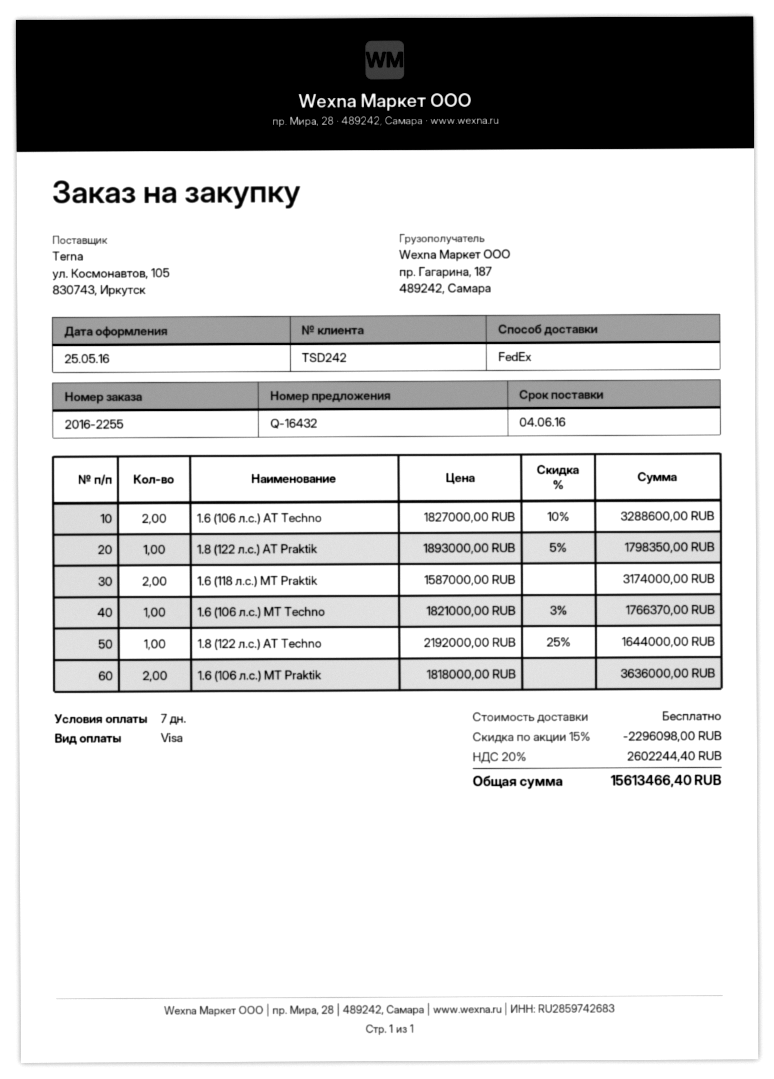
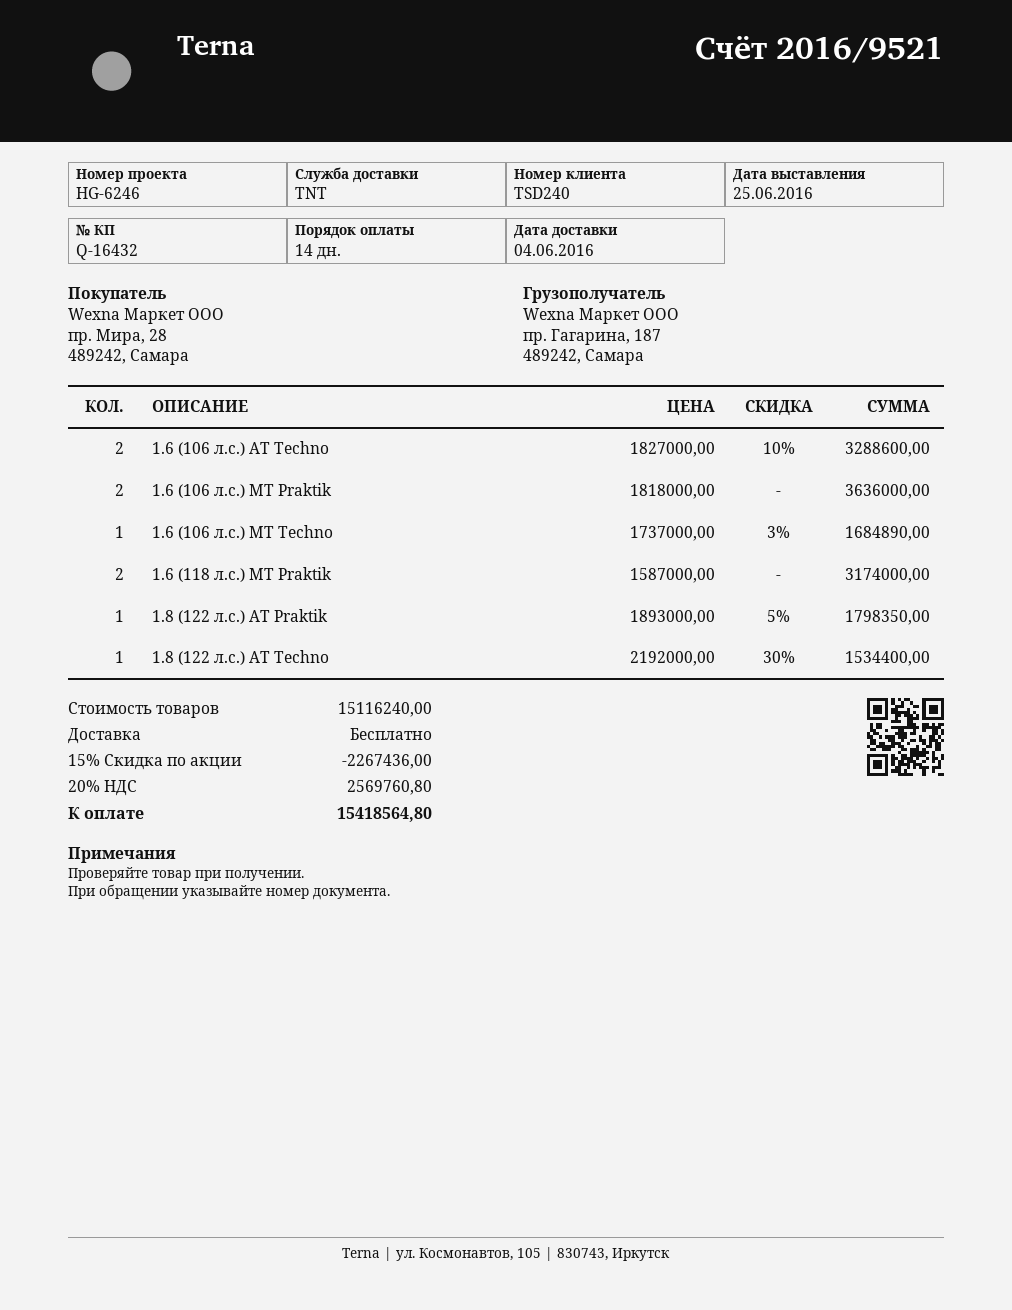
payment terms: 7 days -> 14 days
customer number: TSD242 -> TSD240
shipping method: FedEx -> TNT
1.6 (106 л.с.) MT Techno: 1 x 1821000.00 - 3% = 1766370.00 -> 1 x 1737000.00 - 3% = 1684890.00
1.8 (122 л.с.) AT Techno: 1 x 2192000.00 - 25% = 1644000.00 -> 1 x 2192000.00 - 30% = 1534400.00
discount: 15% = 2296098.00 -> 15% = 2267436.00
tax: 20% = 2602244.40 -> 20% = 2569760.80
total: 15613466.40 -> 15418564.80

